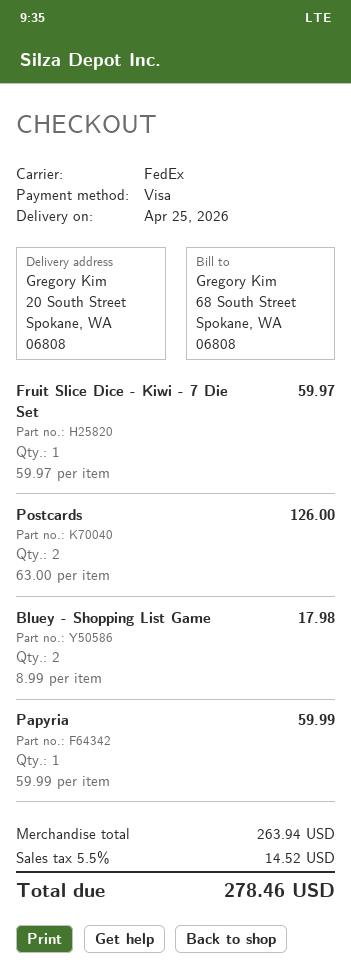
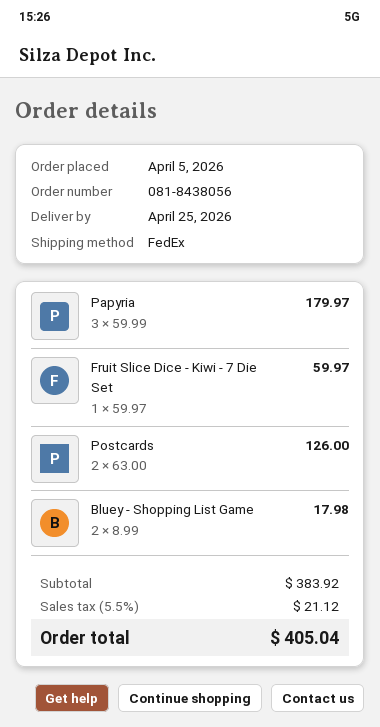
Papyria: 1 x 59.99 = 59.99 -> 3 x 59.99 = 179.97
subtotal: 263.94 -> 383.92
tax: 5.5% = 14.52 -> 5.5% = 21.12
total: 278.46 -> 405.04

